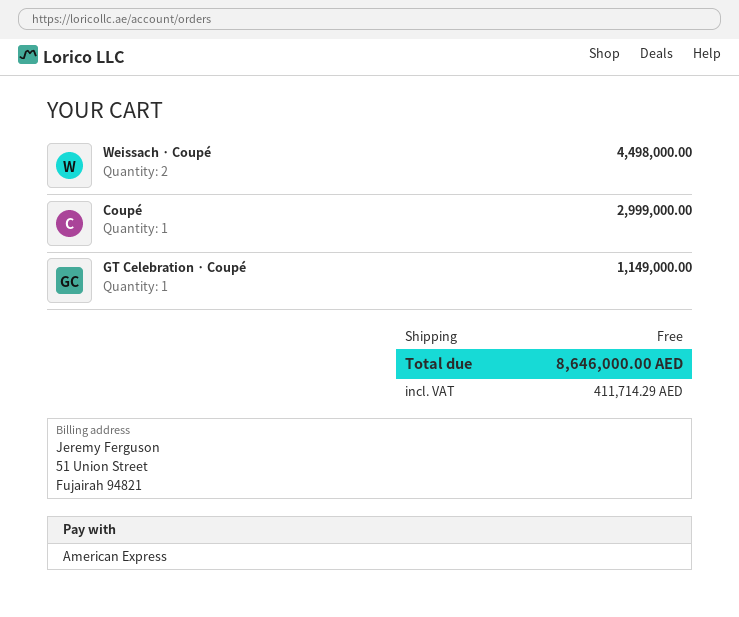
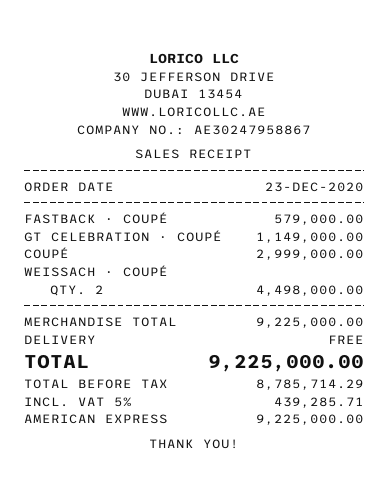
FASTBACK · COUPÉ: none -> 1 for 579000.00
tax: 411714.29 -> 439285.71
total: 8646000.00 -> 9225000.00

